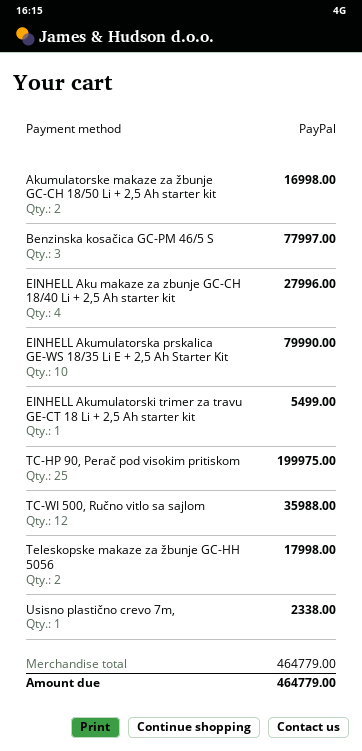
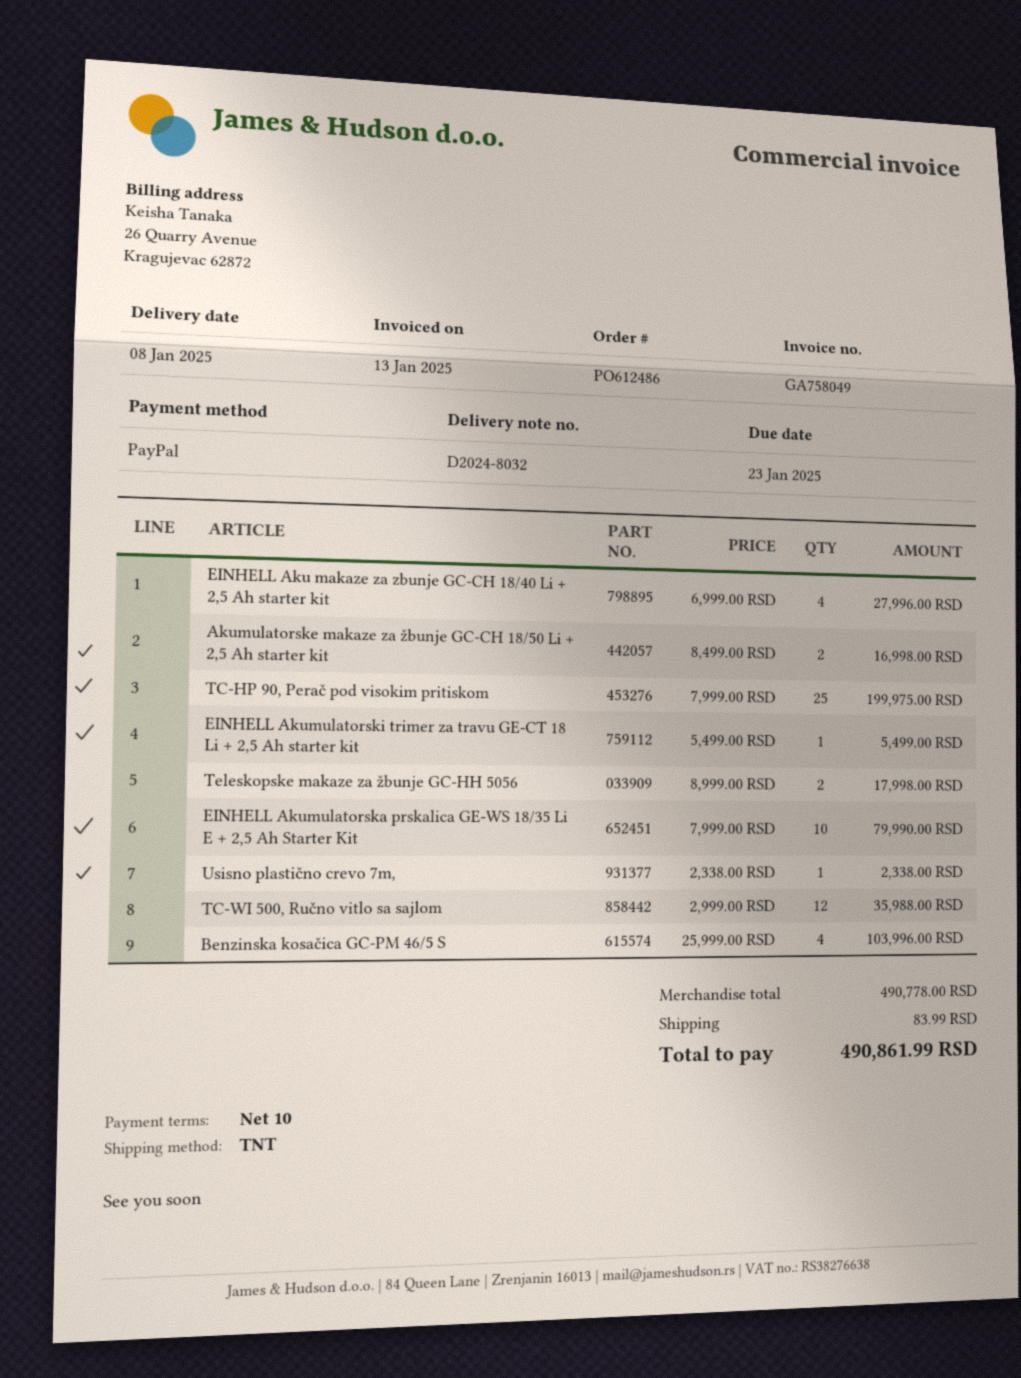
Benzinska kosačica GC-PM 46/5 S: 3 for 77997.00 -> 4 for 103996.00
subtotal: 464779.00 -> 490778.00
shipping: none -> 83.99
total: 464779.00 -> 490861.99

